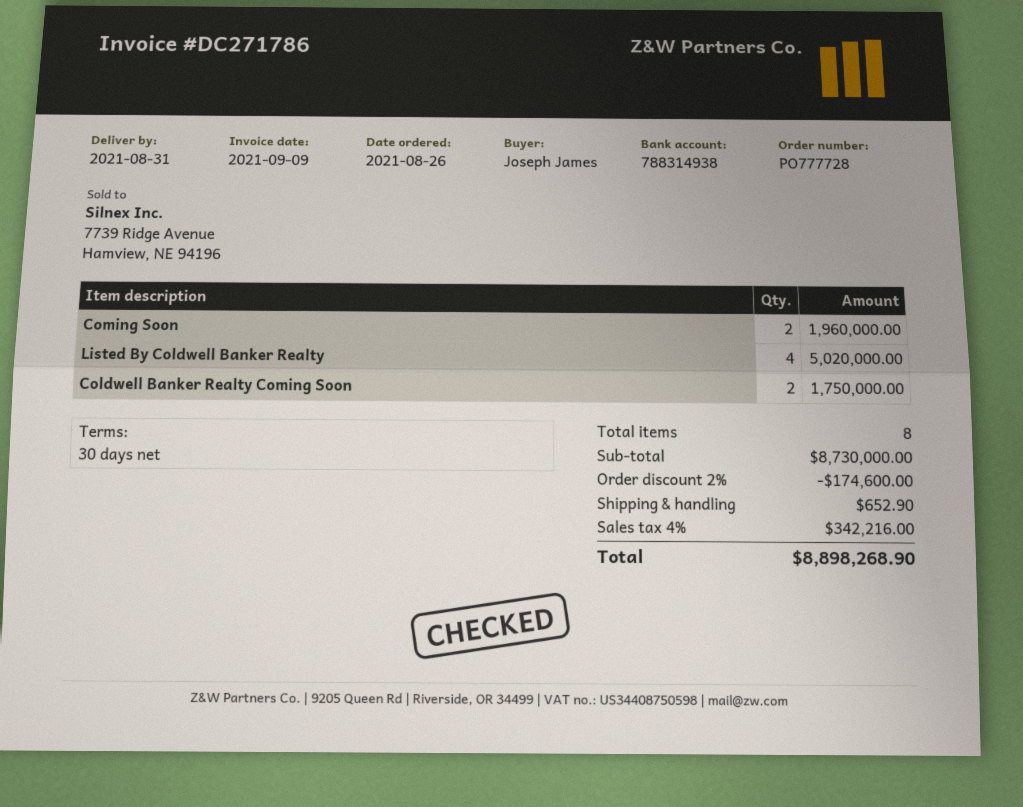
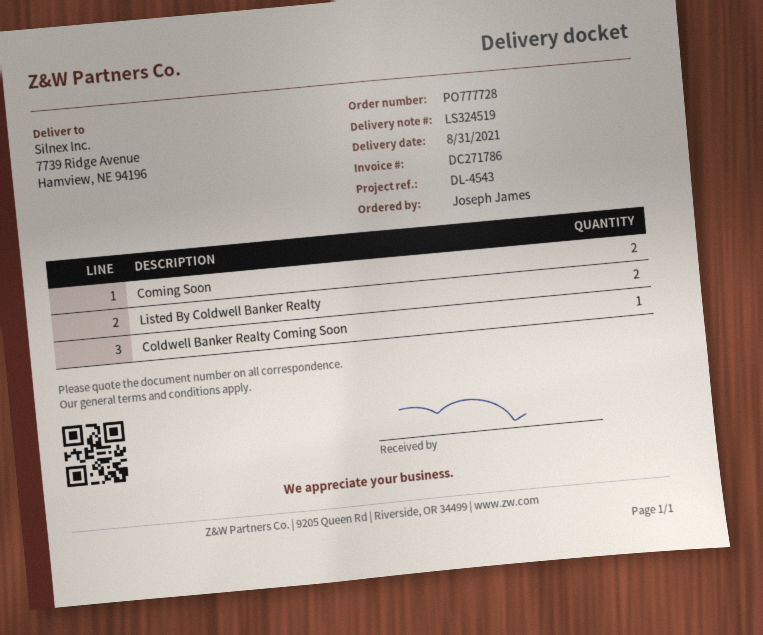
Listed By Coldwell Banker Realty: 4 -> 2
Coldwell Banker Realty Coming Soon: 2 -> 1

